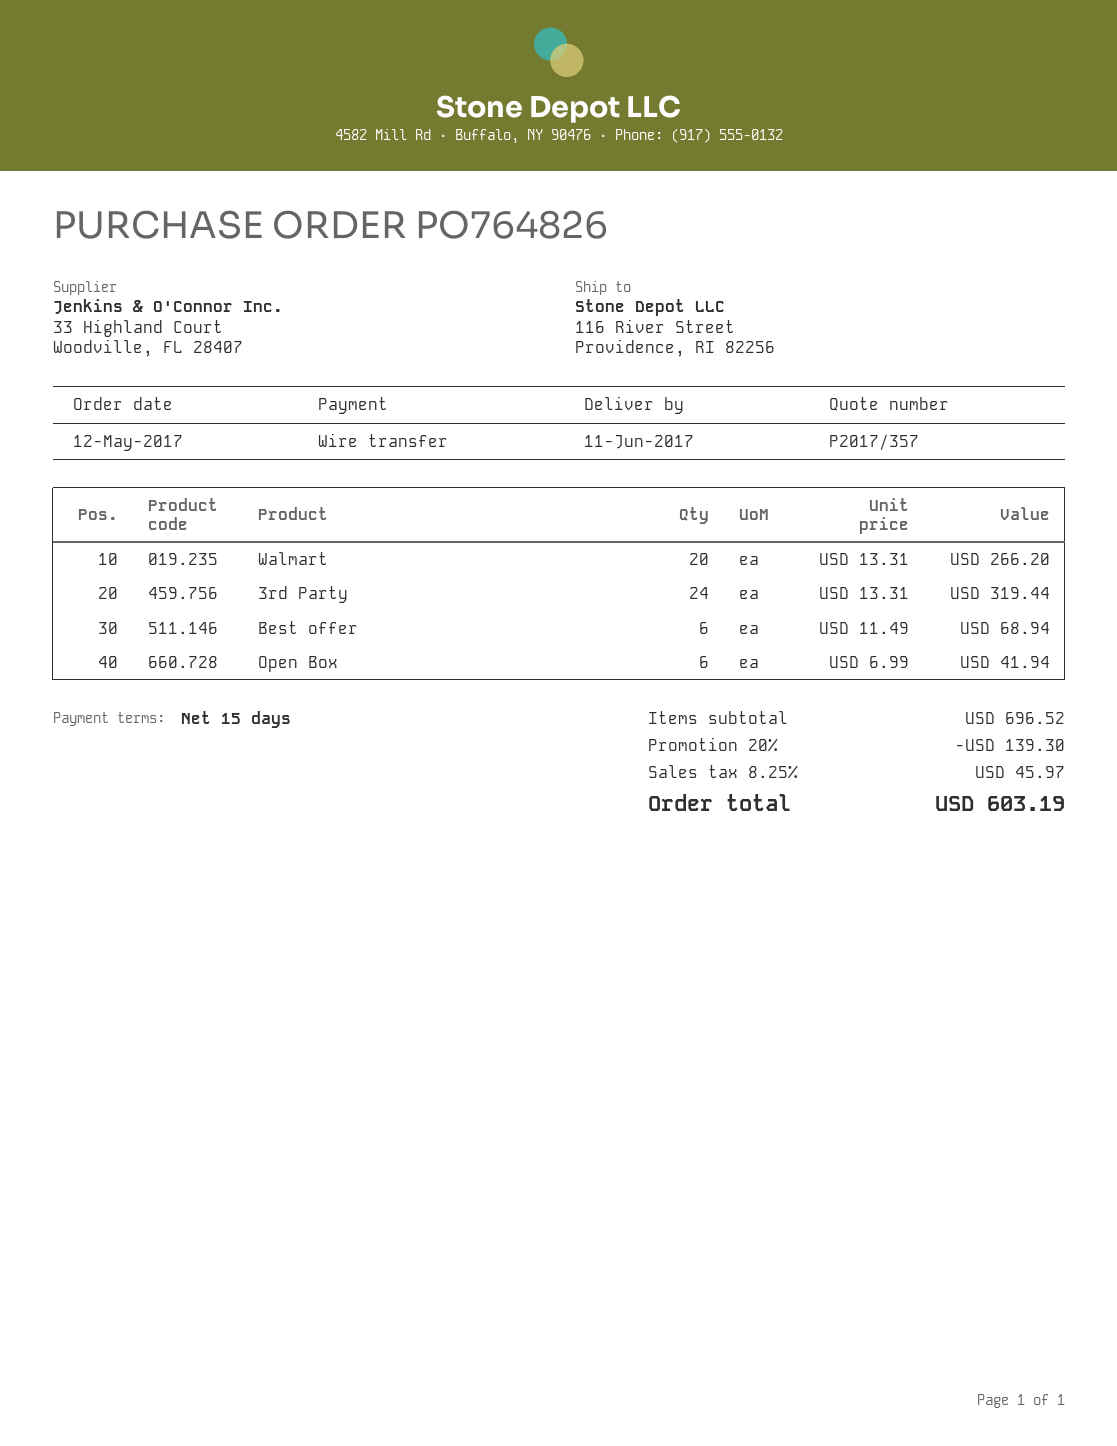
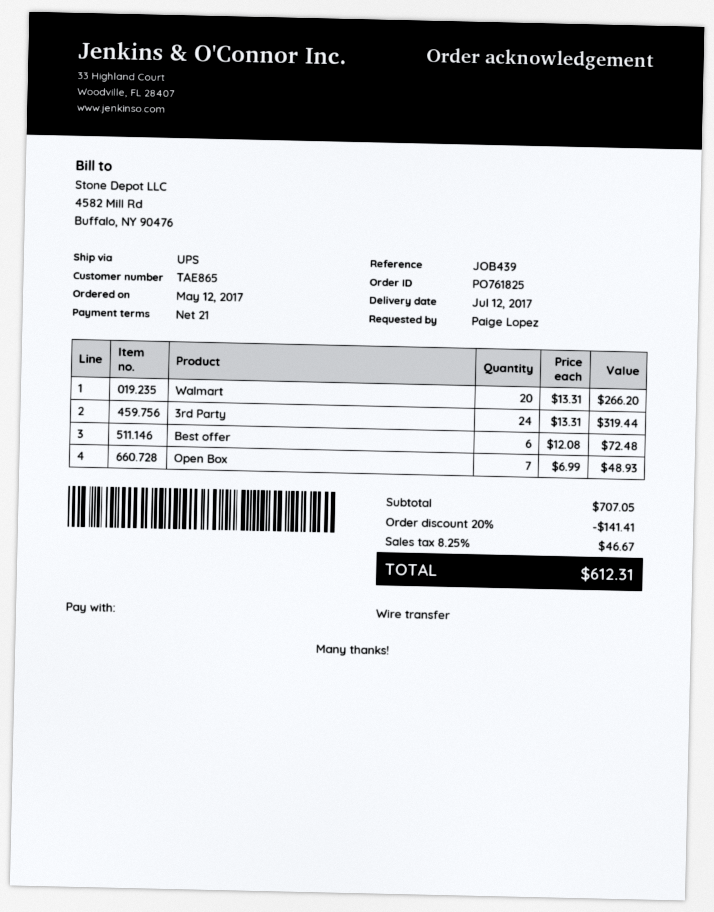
order number: PO764826 -> PO761825
delivery date: 2017-06-11 -> 2017-07-12
payment terms: 15 days -> 21 days
Best offer: 6 x 11.49 = 68.94 -> 6 x 12.08 = 72.48
Open Box: 6 x 6.99 = 41.94 -> 7 x 6.99 = 48.93
subtotal: 696.52 -> 707.05
discount: 20% = 139.30 -> 20% = 141.41
tax: 8.25% = 45.97 -> 8.25% = 46.67
total: 603.19 -> 612.31

